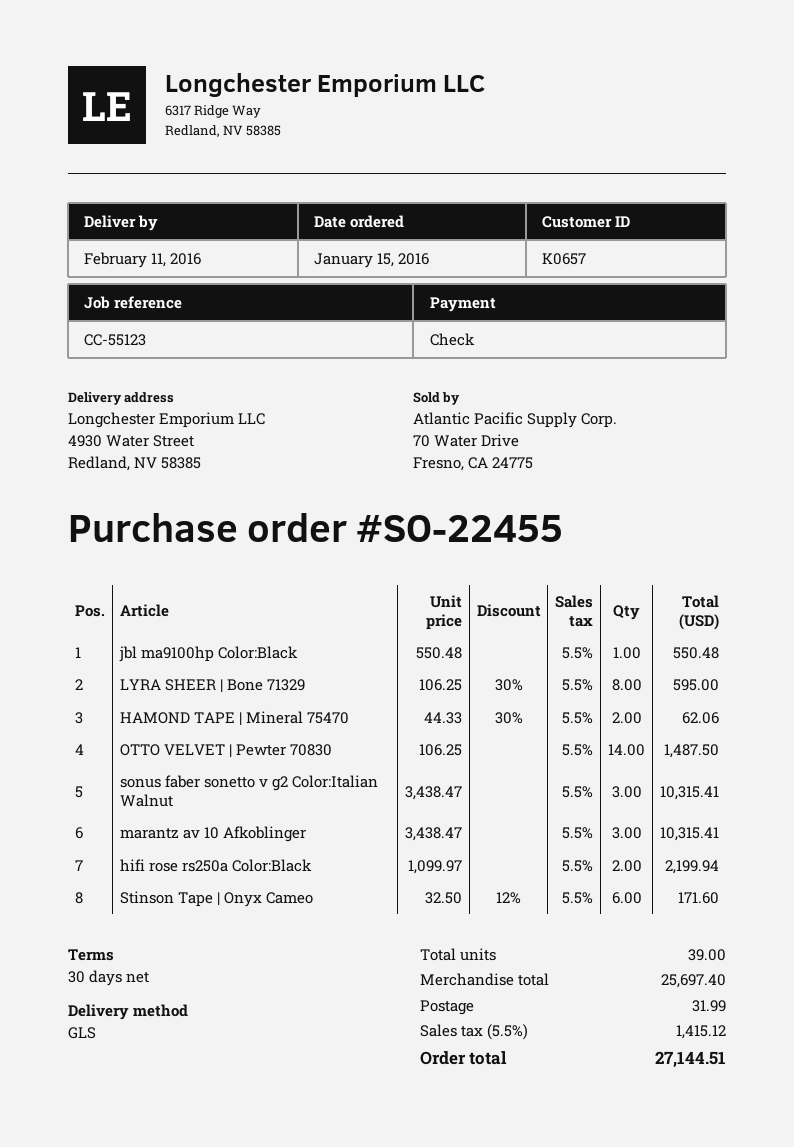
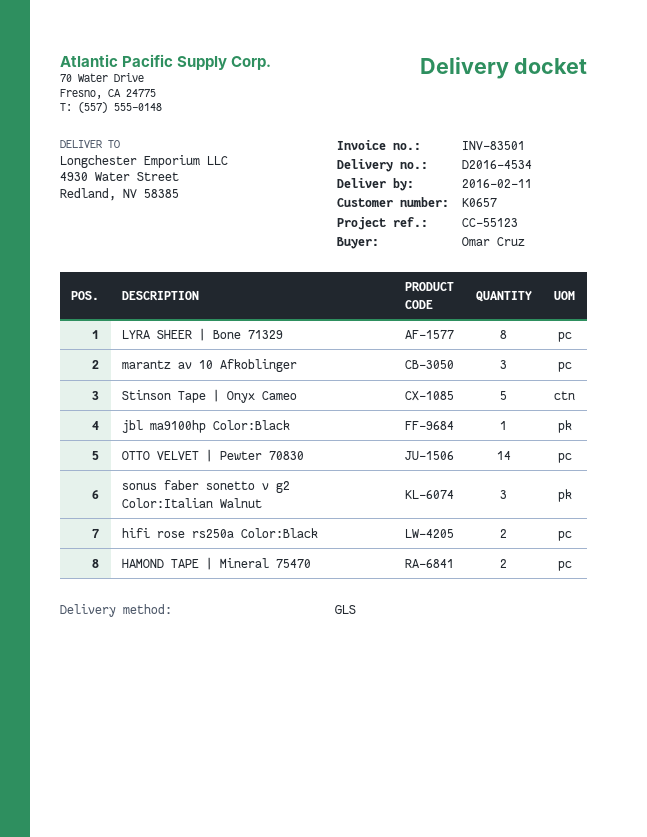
Stinson Tape | Onyx Cameo: 6 -> 5

